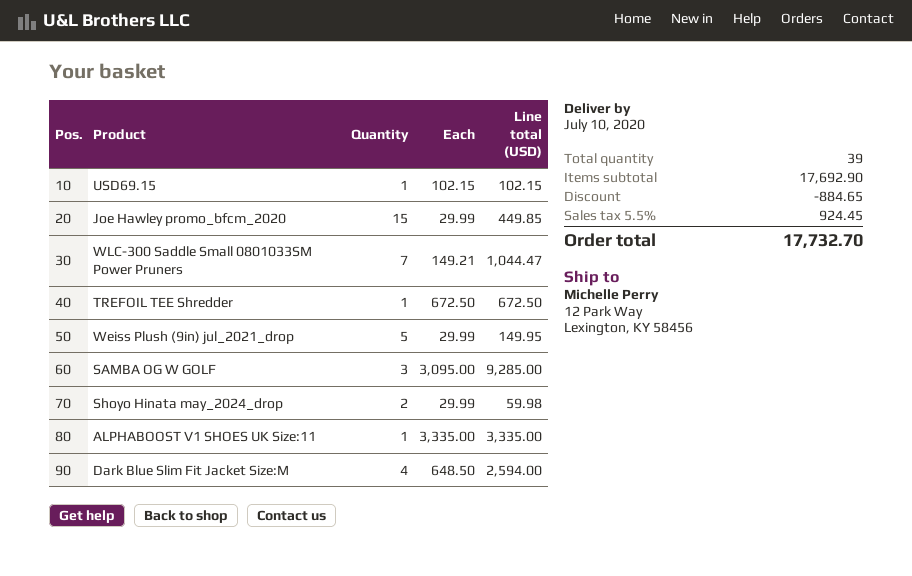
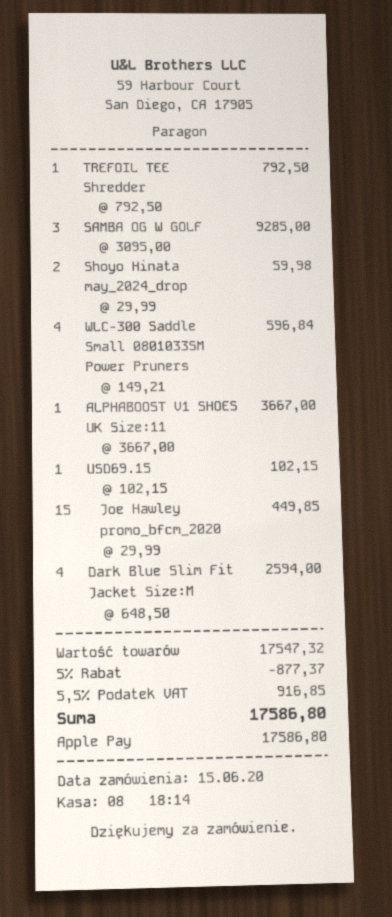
WLC-300 Saddle Small 0801033SM Power Pruners: 7 x 149.21 = 1044.47 -> 4 x 149.21 = 596.84
TREFOIL TEE Shredder: 1 x 672.50 = 672.50 -> 1 x 792.50 = 792.50
Weiss Plush (9in) jul_2021_drop: 5 x 29.99 = 149.95 -> none
ALPHABOOST V1 SHOES UK Size:11: 1 x 3335.00 = 3335.00 -> 1 x 3667.00 = 3667.00
subtotal: 17692.90 -> 17547.32
discount: 884.65 -> 877.37
tax: 5.5% = 924.45 -> 5.5% = 916.85
total: 17732.70 -> 17586.80

